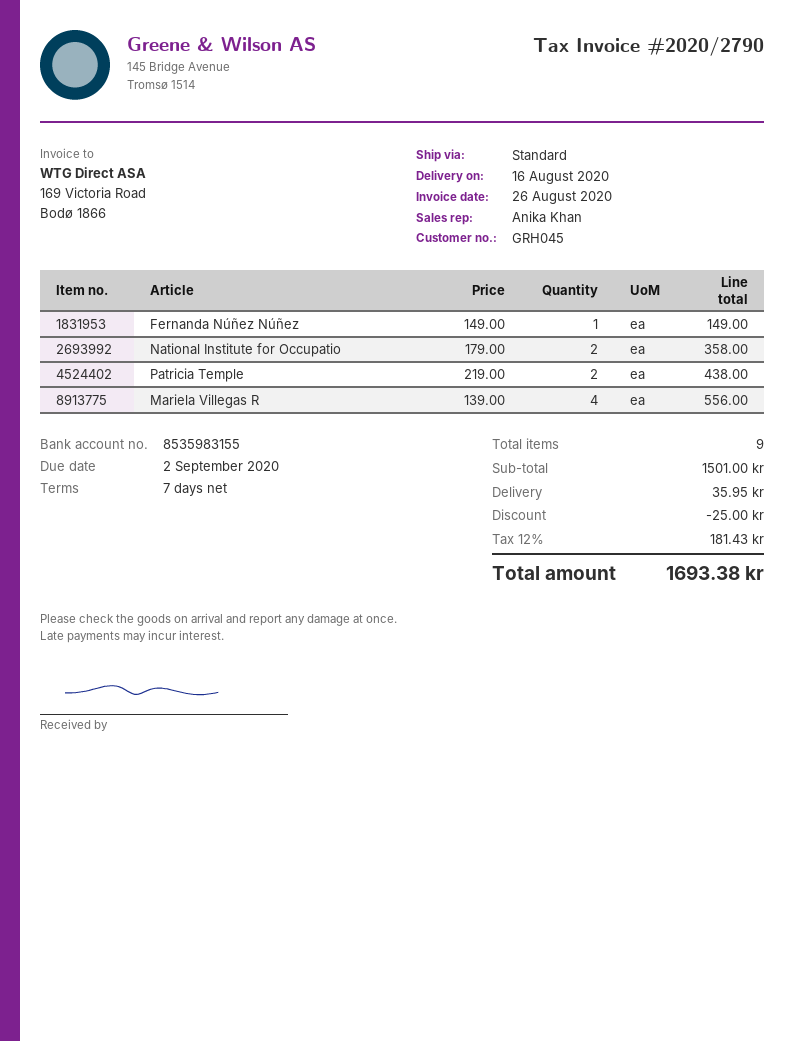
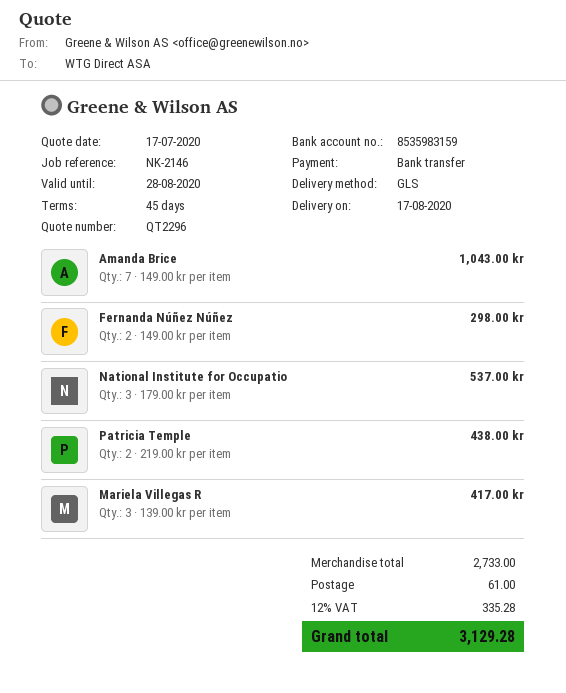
delivery date: 2020-08-16 -> 2020-08-17
payment terms: 7 days -> 45 days
bank account: 8535983155 -> 8535983159
shipping method: standard -> GLS
Fernanda Núñez Núñez: 1 x 149.00 = 149.00 -> 2 x 149.00 = 298.00
National Institute for Occupatio: 2 x 179.00 = 358.00 -> 3 x 179.00 = 537.00
Mariela Villegas R: 4 x 139.00 = 556.00 -> 3 x 139.00 = 417.00
Amanda Brice: none -> 7 x 149.00 = 1043.00
subtotal: 1501.00 -> 2733.00
discount: 25.00 -> none
shipping: 35.95 -> 61.00
tax: 12% = 181.43 -> 12% = 335.28
total: 1693.38 -> 3129.28

